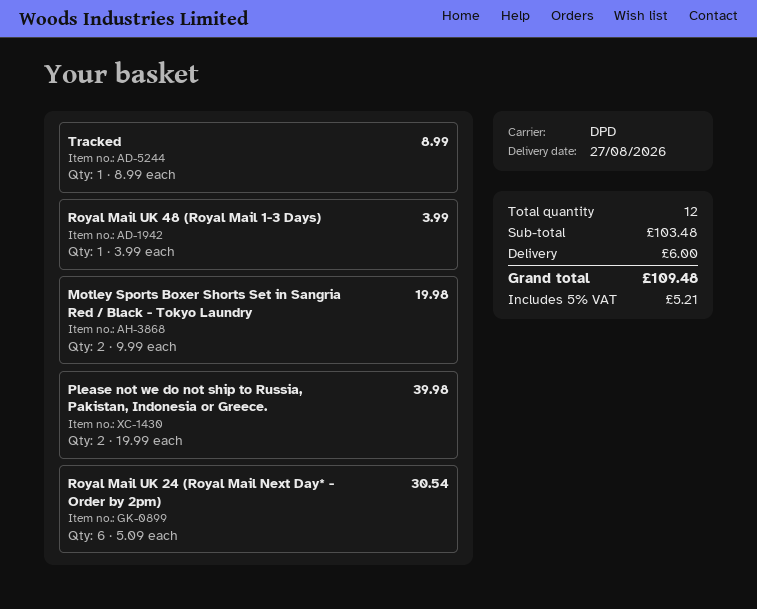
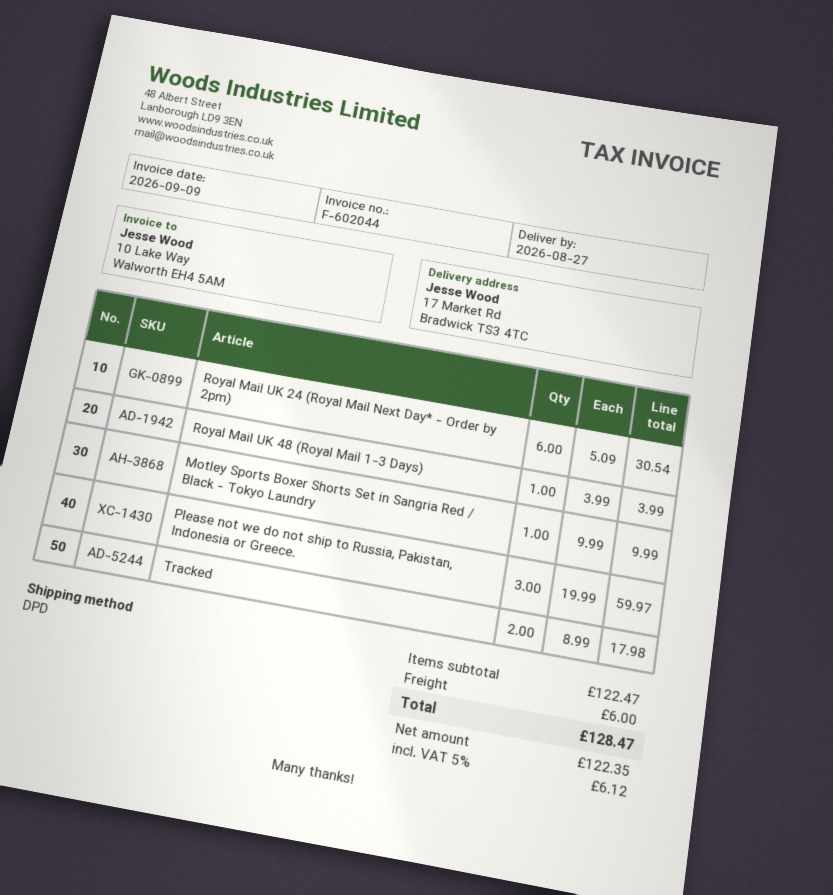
Tracked: 1 x 8.99 = 8.99 -> 2 x 8.99 = 17.98
Motley Sports Boxer Shorts Set in Sangria Red / Black - Tokyo Laundry: 2 x 9.99 = 19.98 -> 1 x 9.99 = 9.99
Please not we do not ship to Russia, Pakistan, Indonesia or Greece.: 2 x 19.99 = 39.98 -> 3 x 19.99 = 59.97
subtotal: 103.48 -> 122.47
tax: 5% = 5.21 -> 5% = 6.12
total: 109.48 -> 128.47

